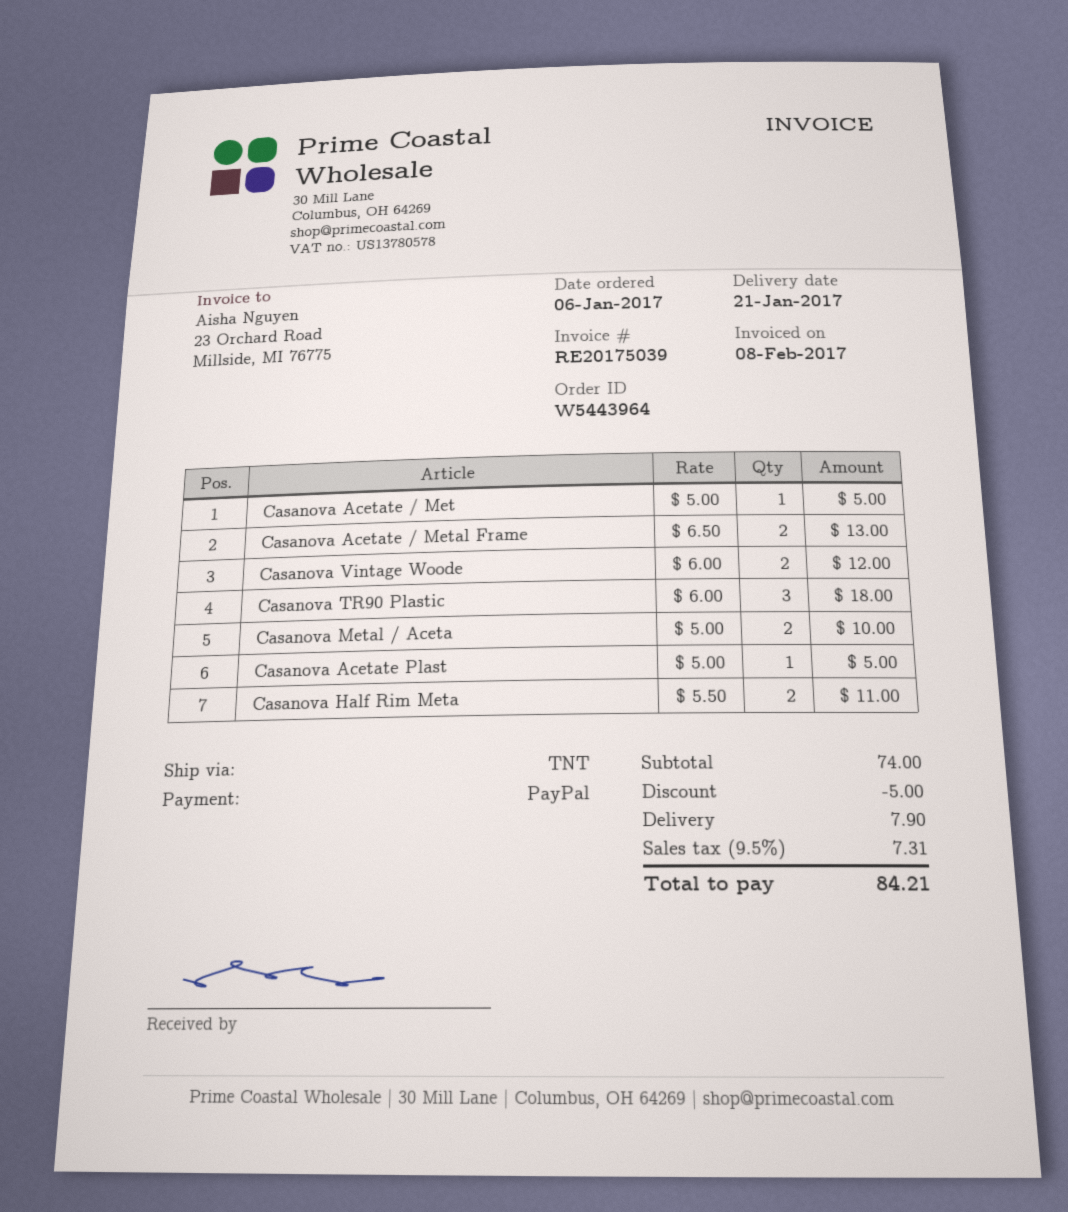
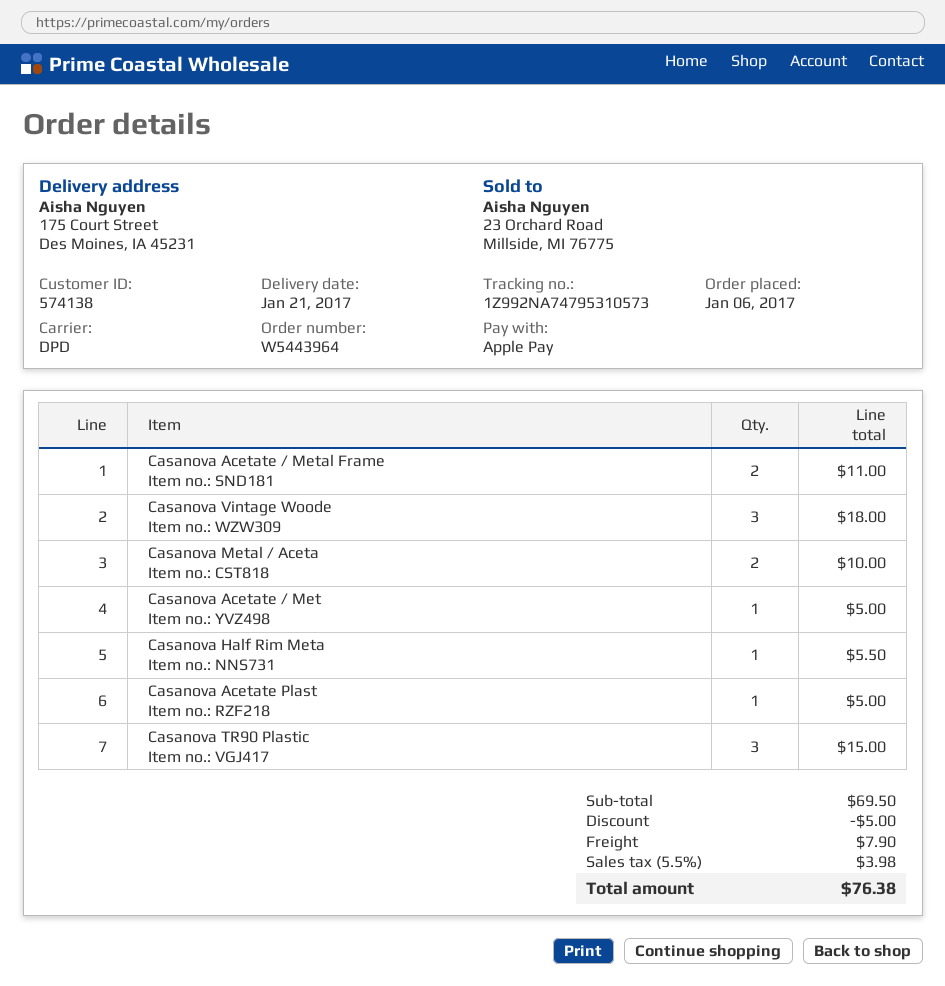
payment method: PayPal -> Apple Pay
shipping method: TNT -> DPD
Casanova Acetate / Metal Frame: 2 for 13.00 -> 2 for 11.00
Casanova Vintage Woode: 2 for 12.00 -> 3 for 18.00
Casanova TR90 Plastic: 3 for 18.00 -> 3 for 15.00
Casanova Half Rim Meta: 2 for 11.00 -> 1 for 5.50
subtotal: 74.00 -> 69.50
tax: 9.5% = 7.31 -> 5.5% = 3.98
total: 84.21 -> 76.38

